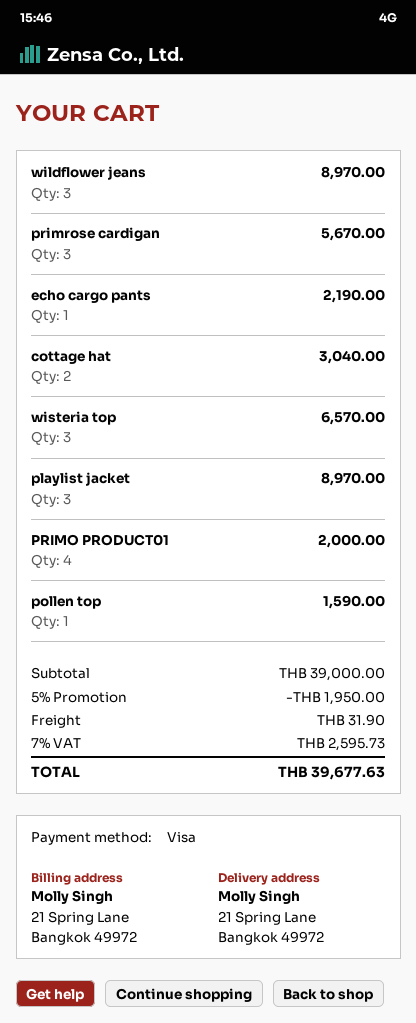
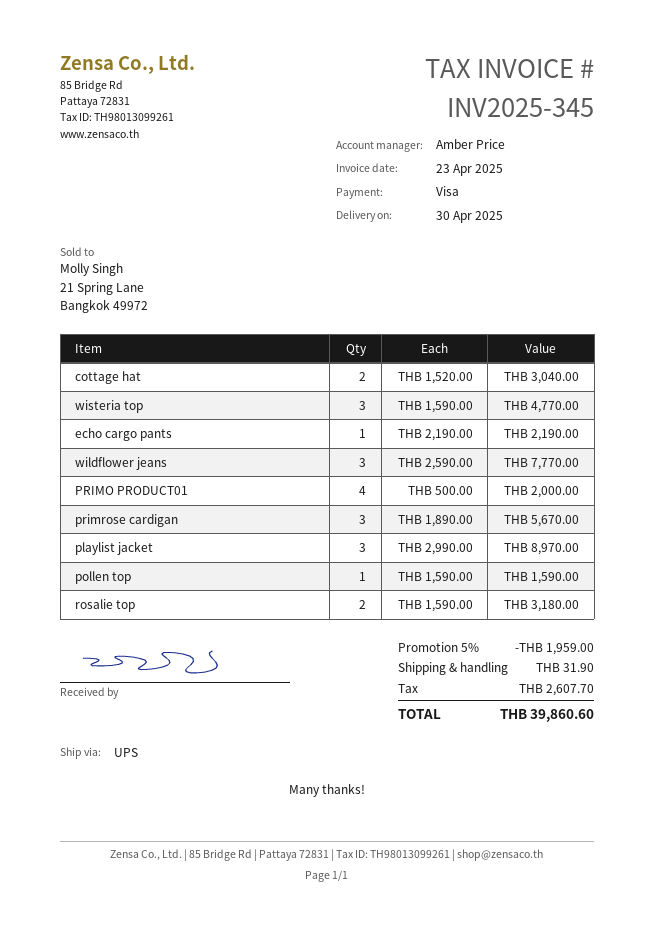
wildflower jeans: 3 for 8970.00 -> 3 for 7770.00
wisteria top: 3 for 6570.00 -> 3 for 4770.00
rosalie top: none -> 2 for 3180.00
discount: 5% = 1950.00 -> 5% = 1959.00
tax: 2595.73 -> 2607.70
total: 39677.63 -> 39860.60

